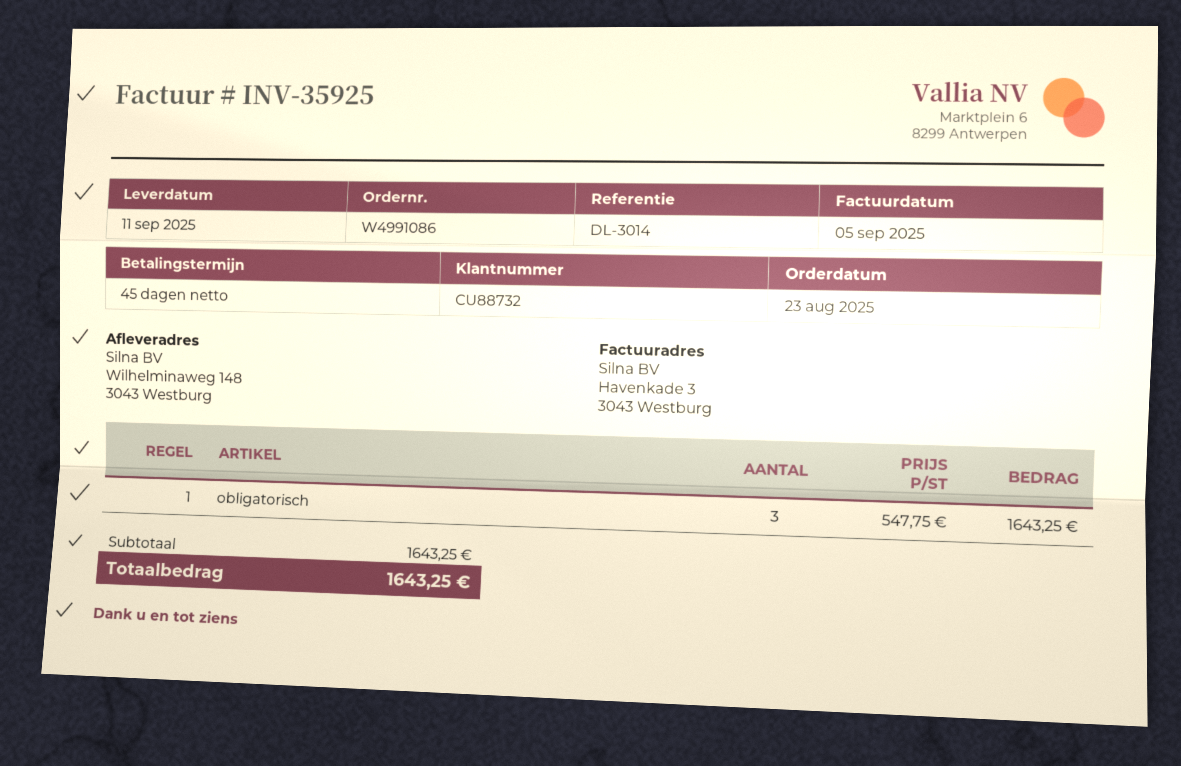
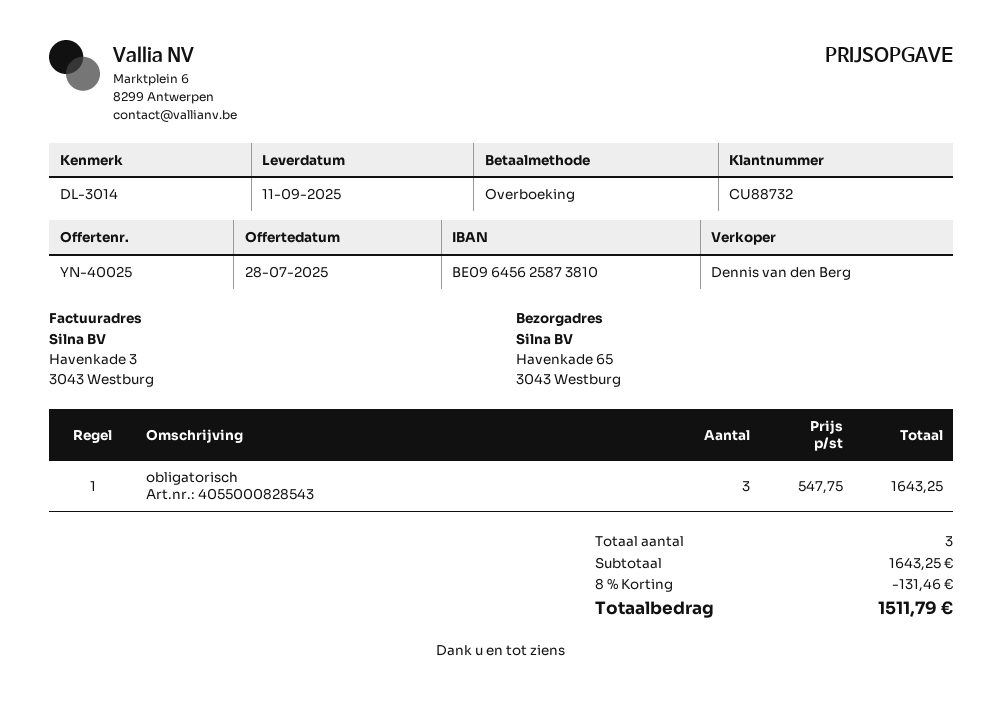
ship to: Wilhelminaweg 148, 3043 Westburg -> Havenkade 65, 3043 Westburg
discount: none -> 8% = 131.46
total: 1643.25 -> 1511.79

